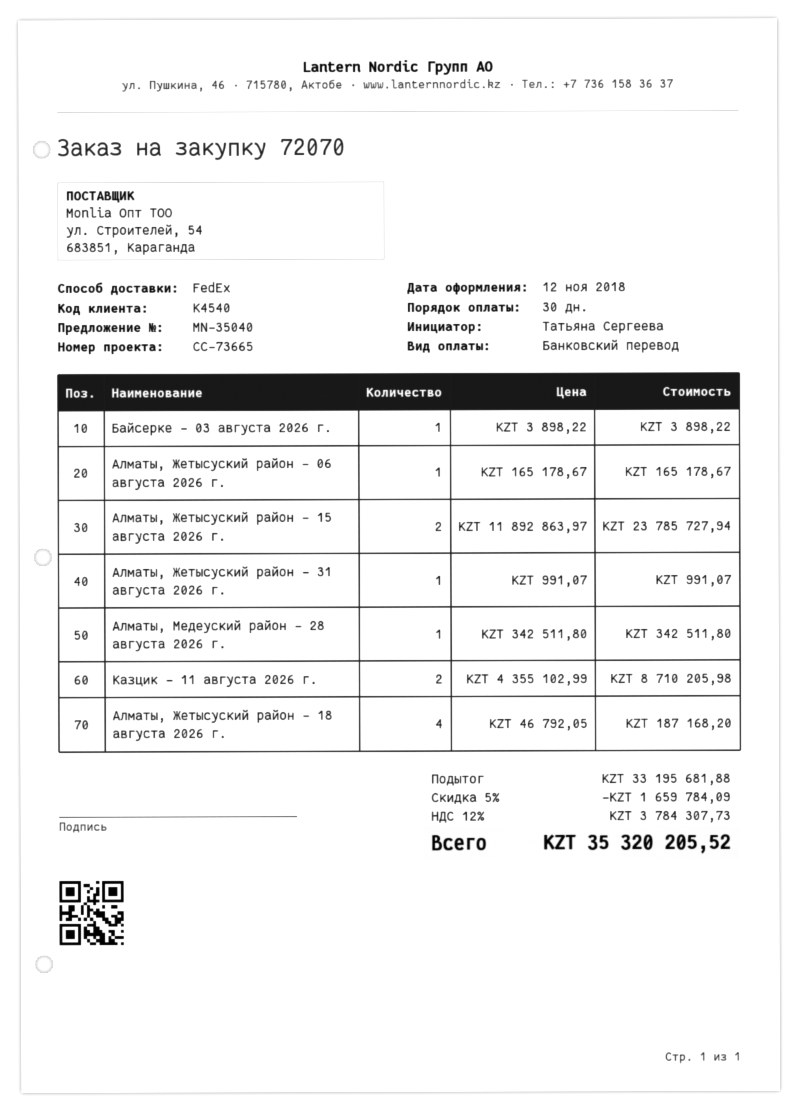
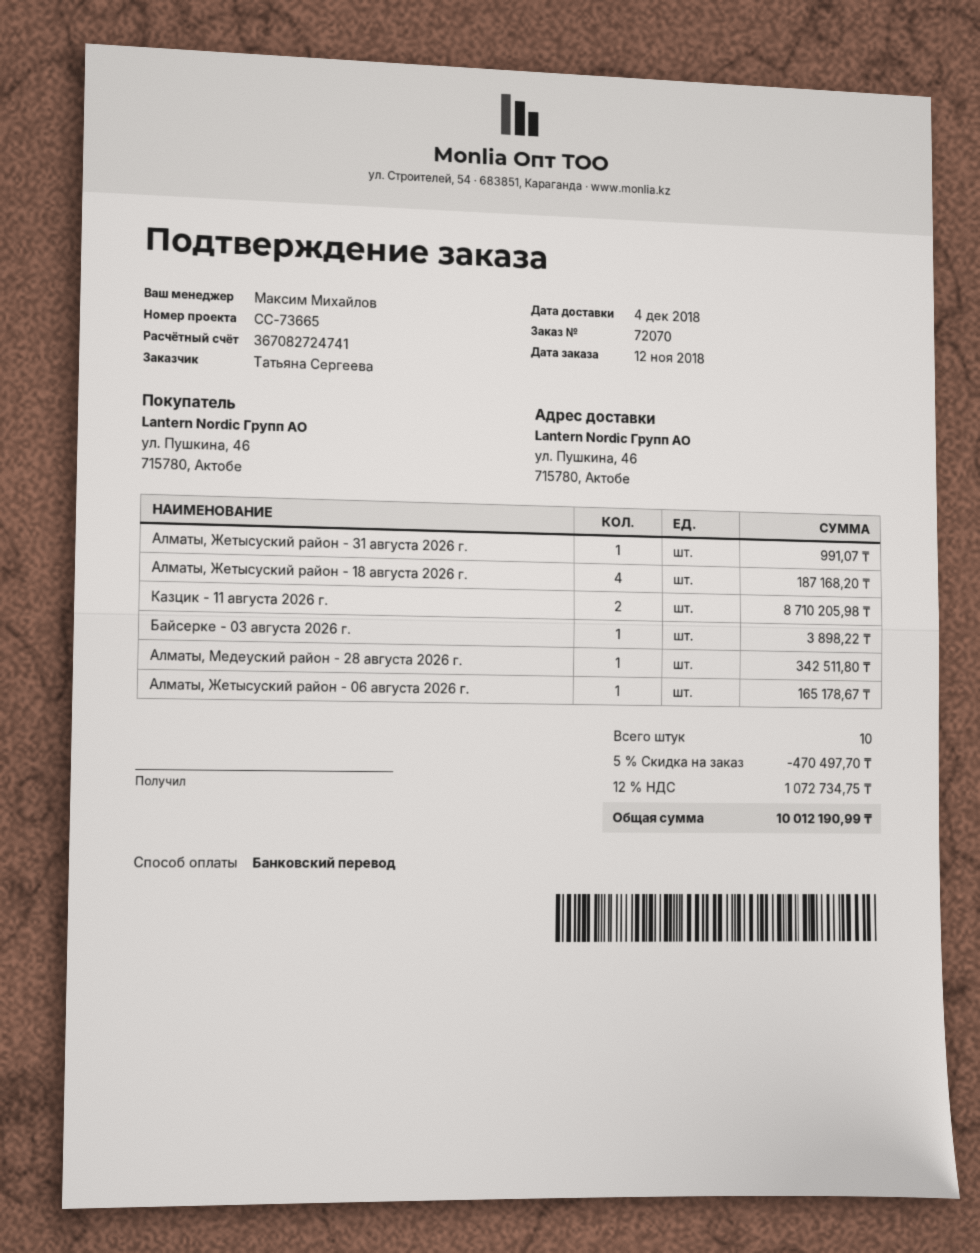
Алматы, Жетысуский район - 15 августа 2026 г.: 2 for 23785727.94 -> none
discount: 5% = 1659784.09 -> 5% = 470497.70
tax: 12% = 3784307.73 -> 12% = 1072734.75
total: 35320205.52 -> 10012190.99

